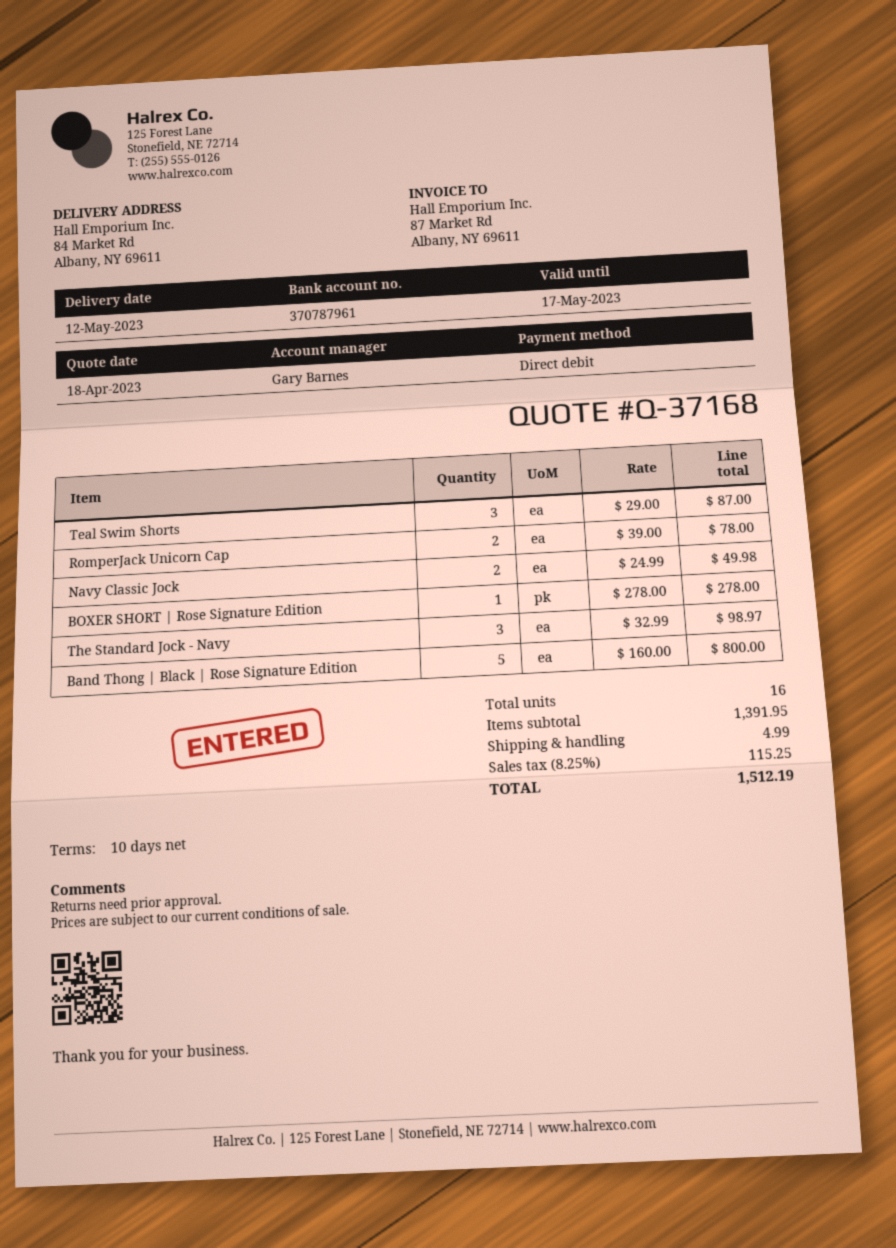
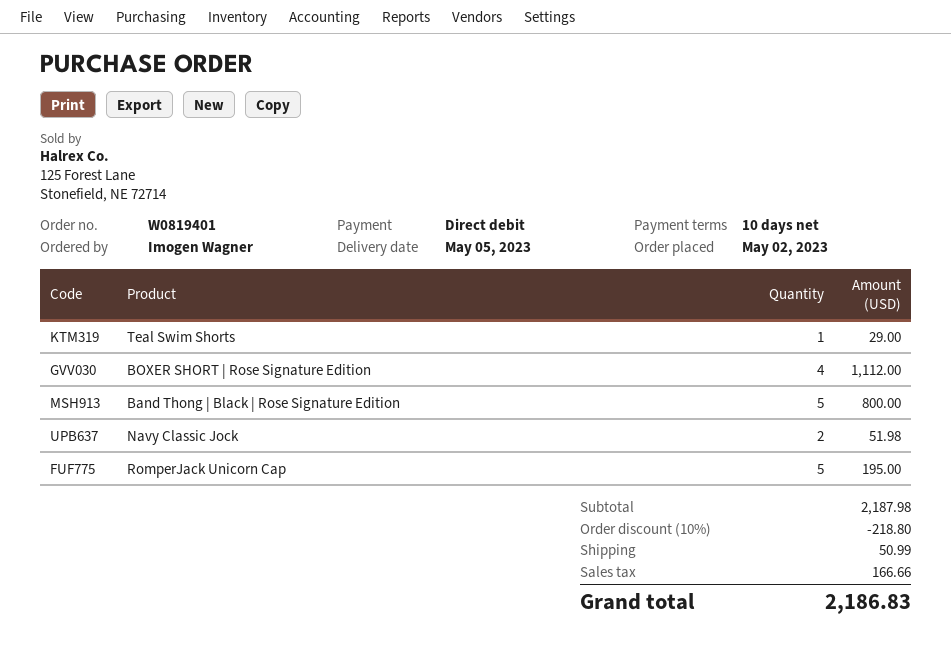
delivery date: 2023-05-12 -> 2023-05-05
Teal Swim Shorts: 3 for 87.00 -> 1 for 29.00
RomperJack Unicorn Cap: 2 for 78.00 -> 5 for 195.00
Navy Classic Jock: 2 for 49.98 -> 2 for 51.98
BOXER SHORT | Rose Signature Edition: 1 for 278.00 -> 4 for 1112.00
The Standard Jock - Navy: 3 for 98.97 -> none
subtotal: 1391.95 -> 2187.98
discount: none -> 10% = 218.80
shipping: 4.99 -> 50.99
tax: 115.25 -> 166.66
total: 1512.19 -> 2186.83

